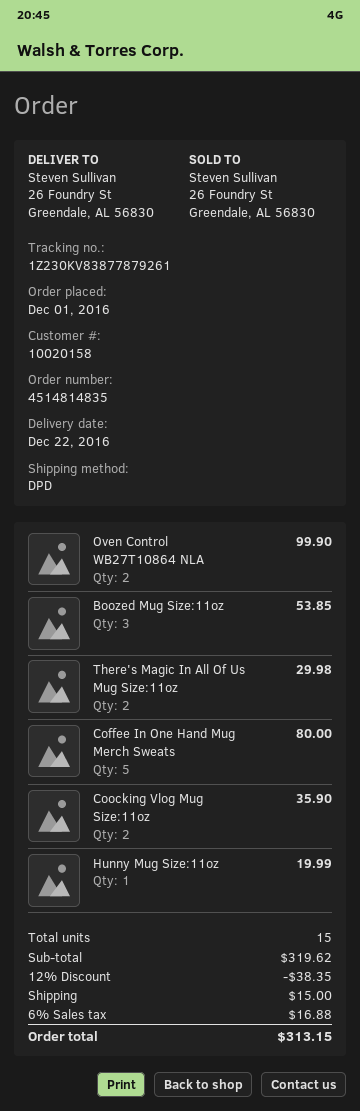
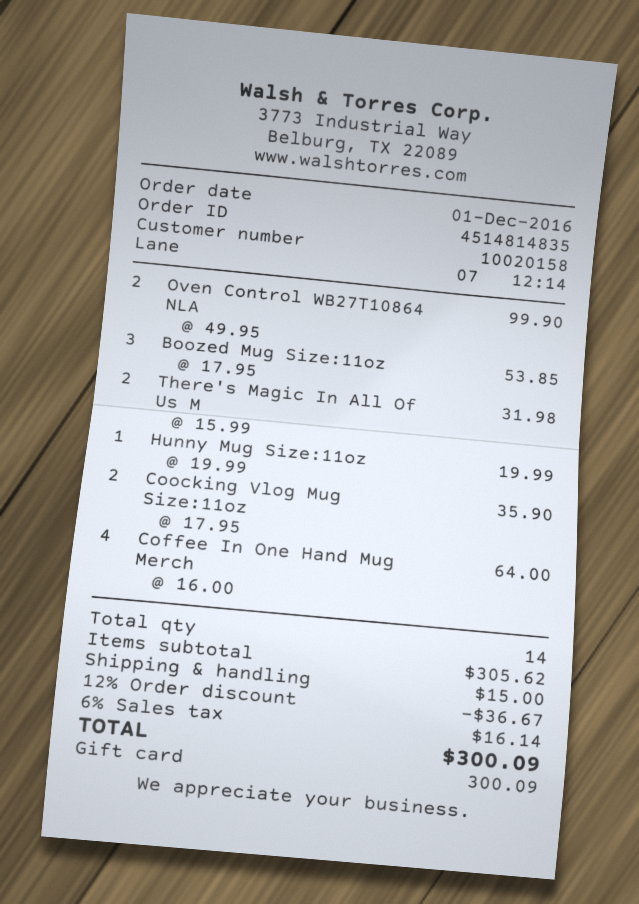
There's Magic In All Of Us Mug Size:11oz: 2 for 29.98 -> 2 for 31.98
Coffee In One Hand Mug Merch Sweats: 5 for 80.00 -> 4 for 64.00
total quantity: 15 -> 14
subtotal: 319.62 -> 305.62
discount: 12% = 38.35 -> 12% = 36.67
tax: 6% = 16.88 -> 6% = 16.14
total: 313.15 -> 300.09

